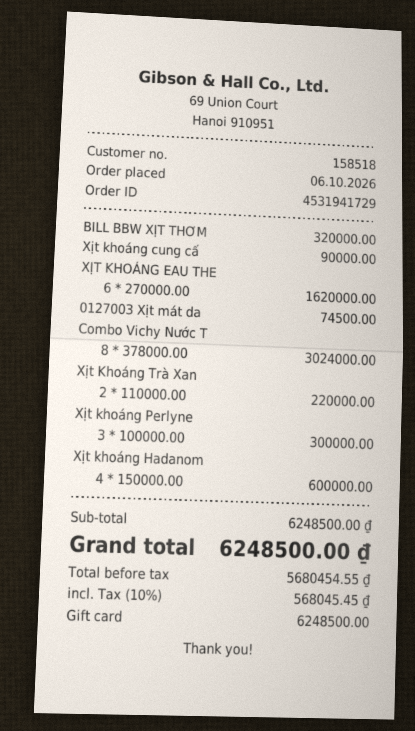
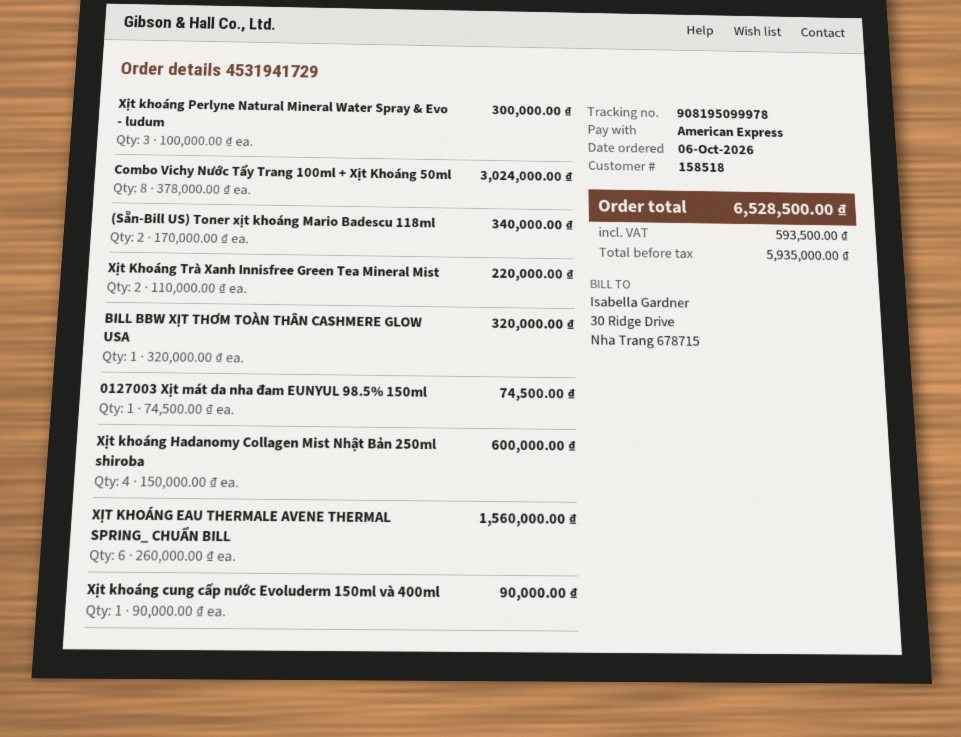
payment method: gift card -> American Express
XỊT KHOÁNG EAU THE: 6 x 270000.00 = 1620000.00 -> 6 x 260000.00 = 1560000.00
(Sẵn-Bill US) Toner xịt khoáng Mario Badescu 118ml: none -> 2 x 170000.00 = 340000.00
net: 5680454.55 -> 5935000.00
tax: 568045.45 -> 593500.00
total: 6248500.00 -> 6528500.00

